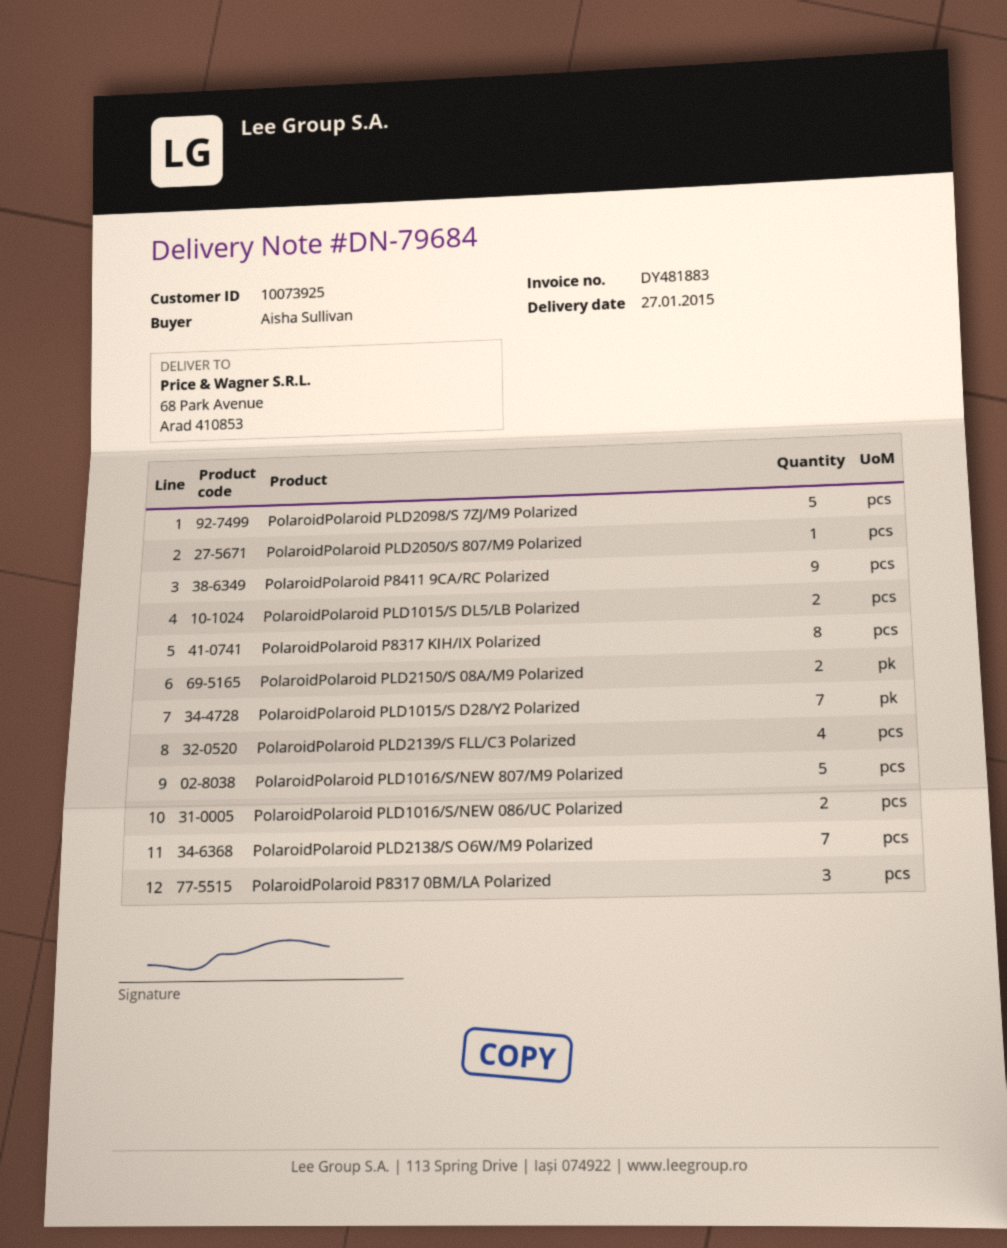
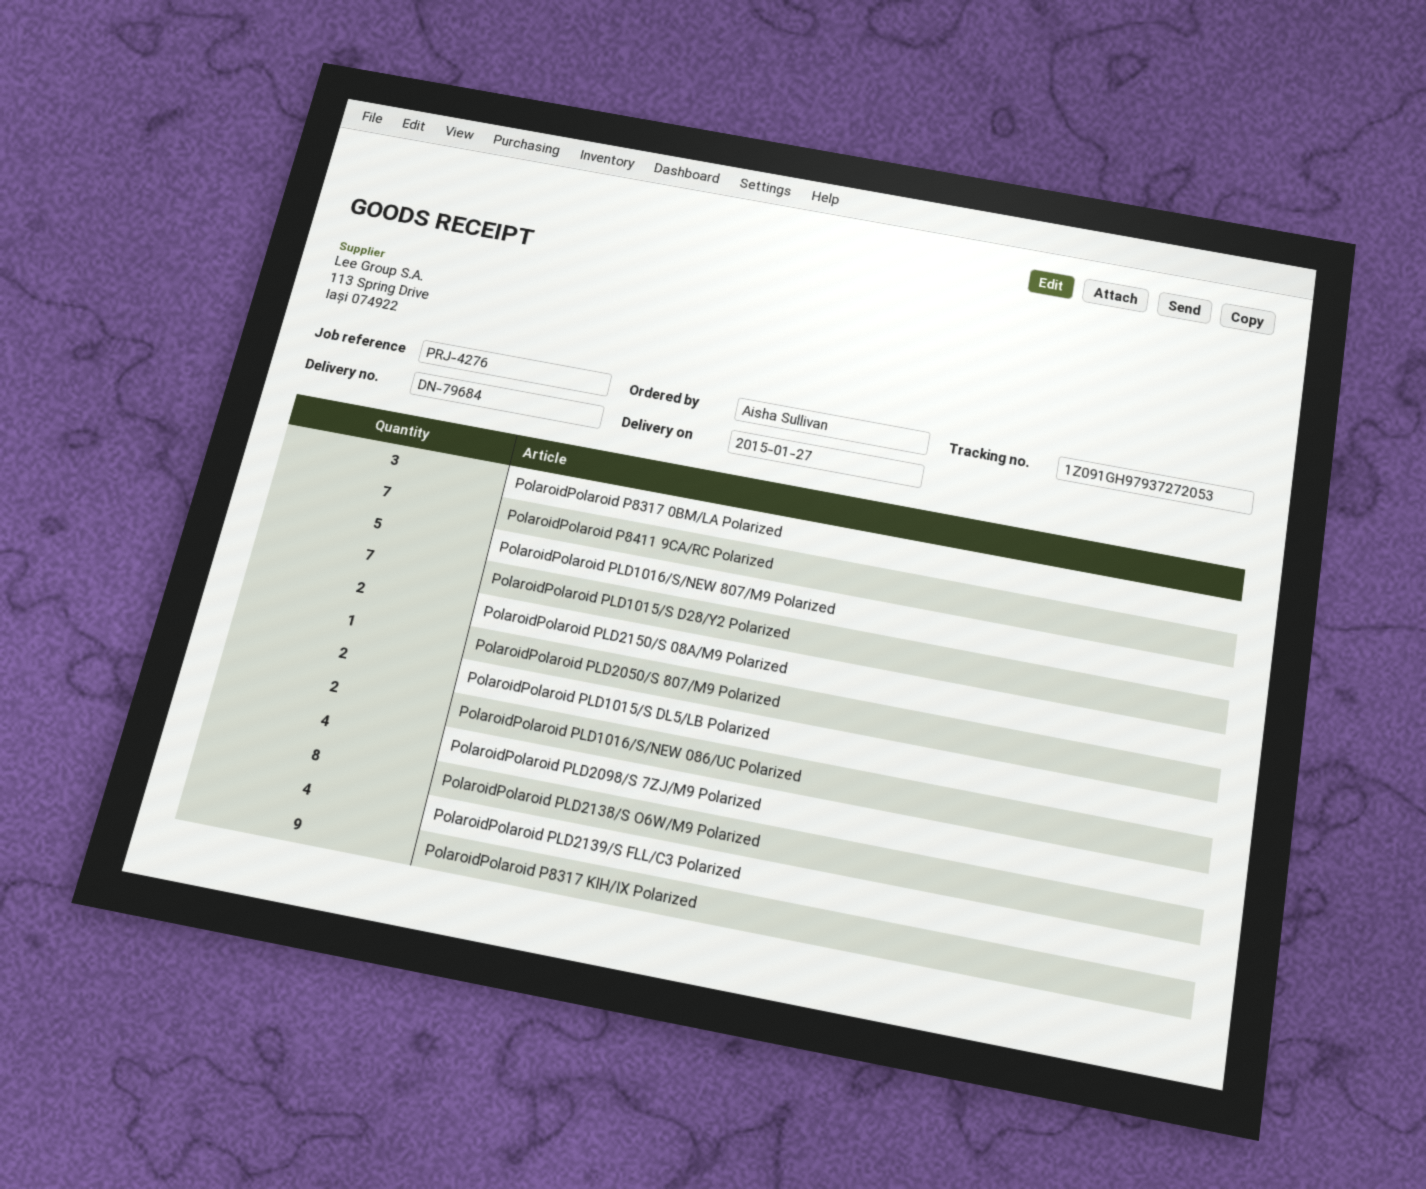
PolaroidPolaroid PLD2098/S 7ZJ/M9 Polarized: 5 -> 4
PolaroidPolaroid P8411 9CA/RC Polarized: 9 -> 7
PolaroidPolaroid P8317 KIH/IX Polarized: 8 -> 9
PolaroidPolaroid PLD2138/S O6W/M9 Polarized: 7 -> 8

